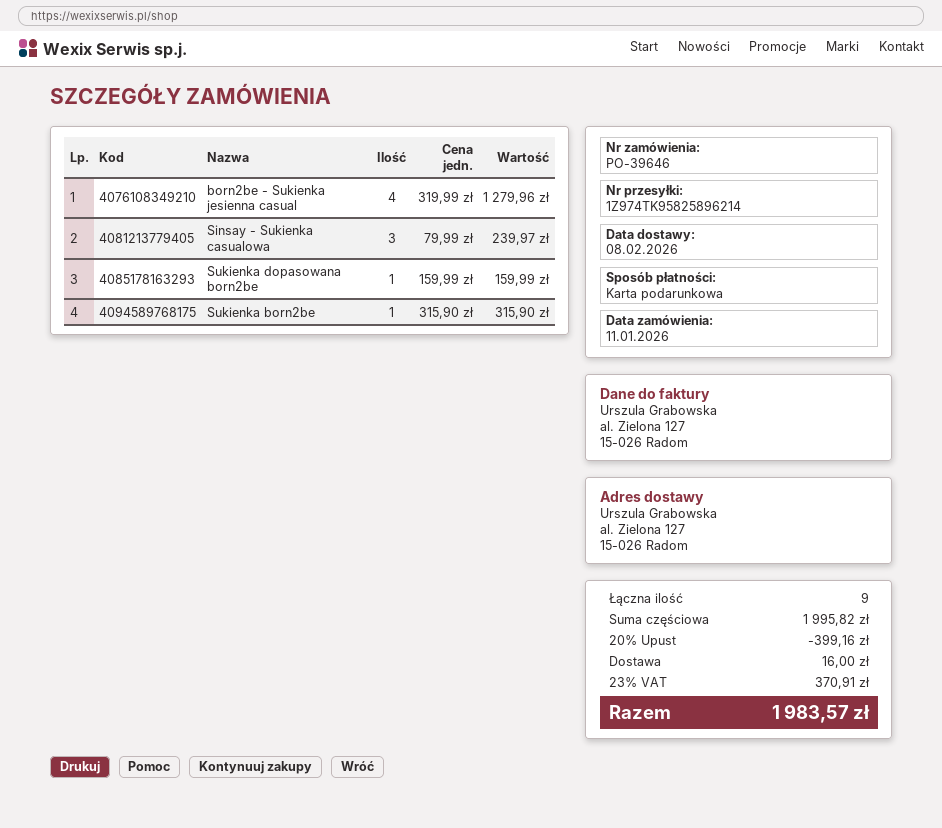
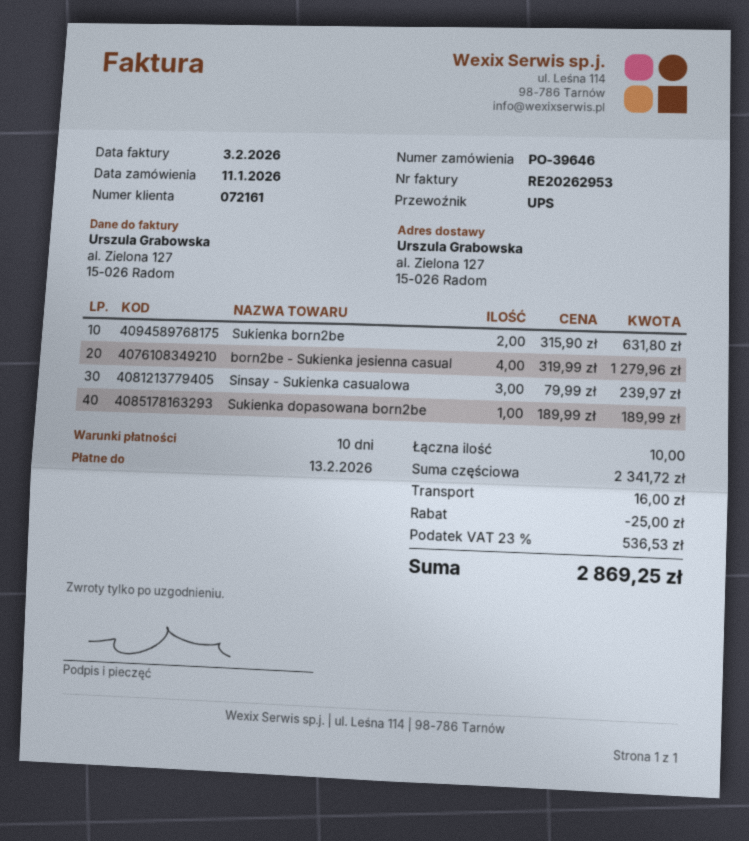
Sukienka dopasowana born2be: 1 x 159.99 = 159.99 -> 1 x 189.99 = 189.99
Sukienka born2be: 1 x 315.90 = 315.90 -> 2 x 315.90 = 631.80
total quantity: 9 -> 10
subtotal: 1995.82 -> 2341.72
discount: 399.16 -> 25.00
tax: 23% = 370.91 -> 23% = 536.53
total: 1983.57 -> 2869.25

